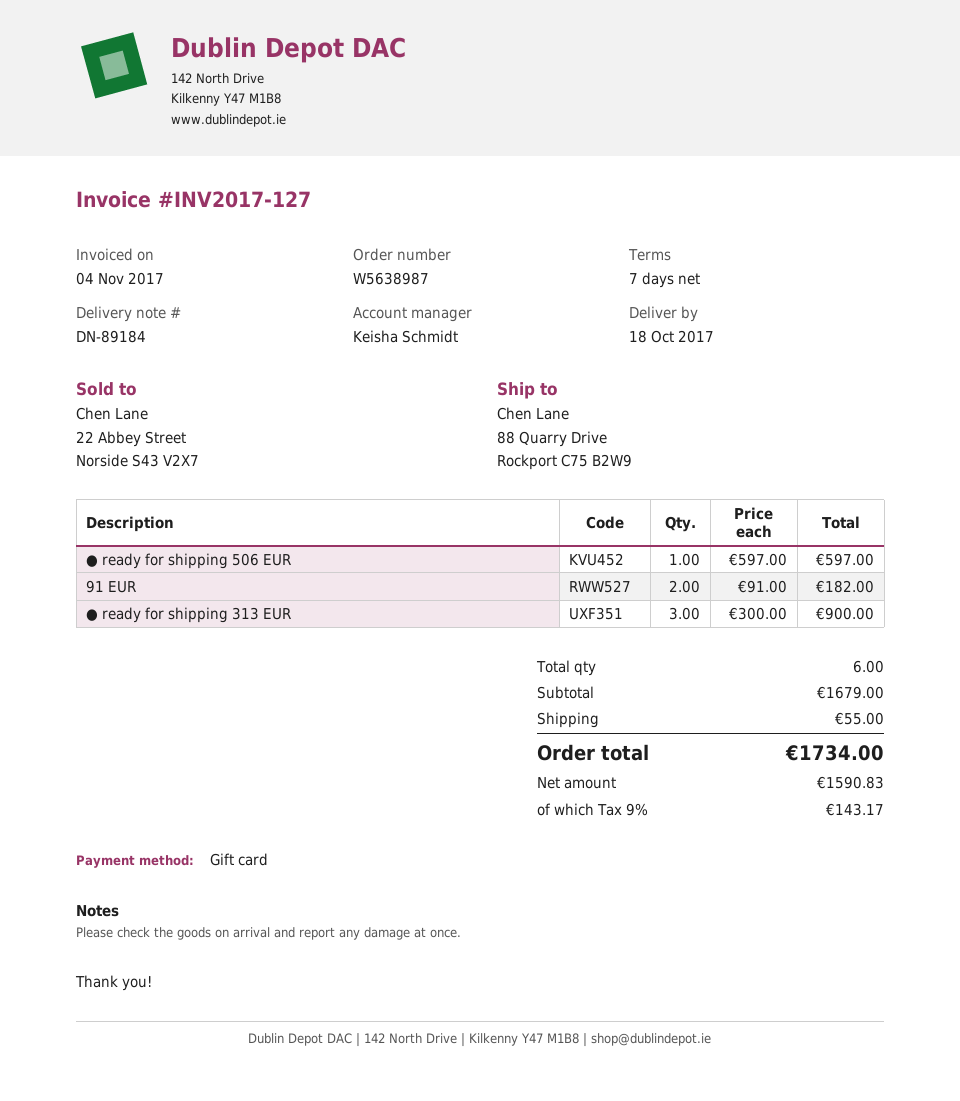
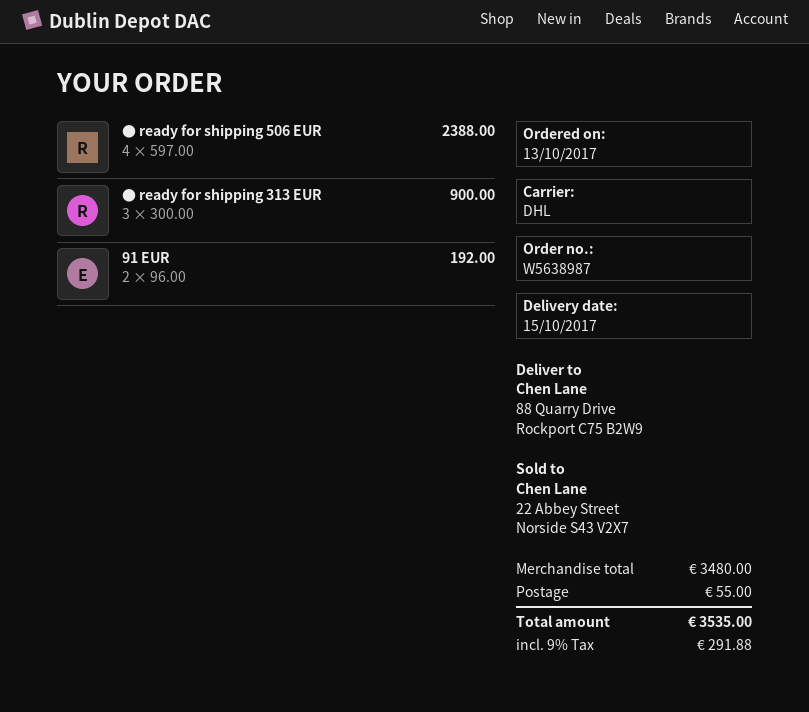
delivery date: 2017-10-18 -> 2017-10-15
● ready for shipping 506 EUR: 1 x 597.00 = 597.00 -> 4 x 597.00 = 2388.00
91 EUR: 2 x 91.00 = 182.00 -> 2 x 96.00 = 192.00
subtotal: 1679.00 -> 3480.00
tax: 9% = 143.17 -> 9% = 291.88
total: 1734.00 -> 3535.00

